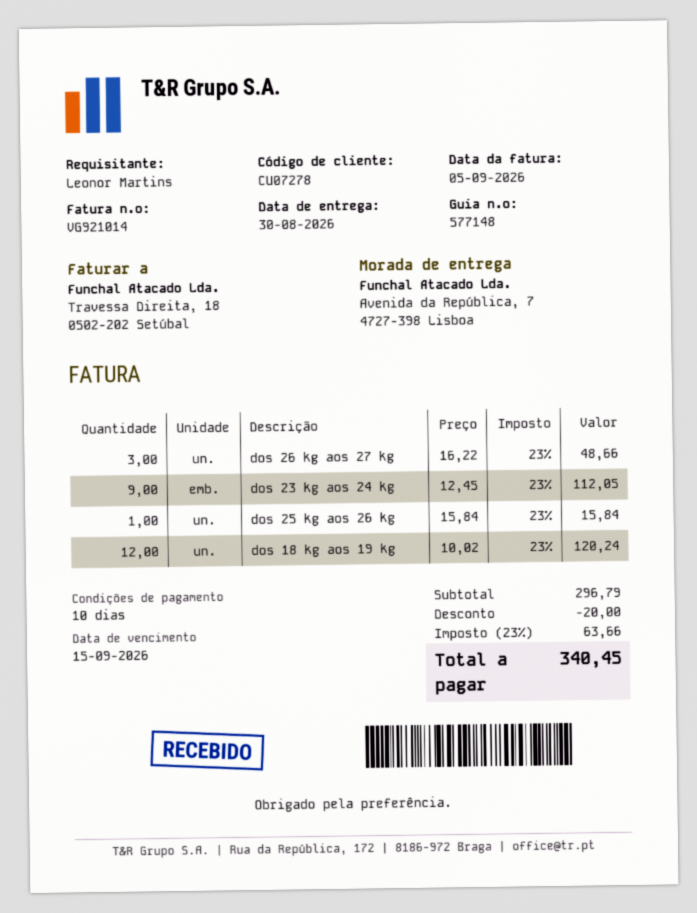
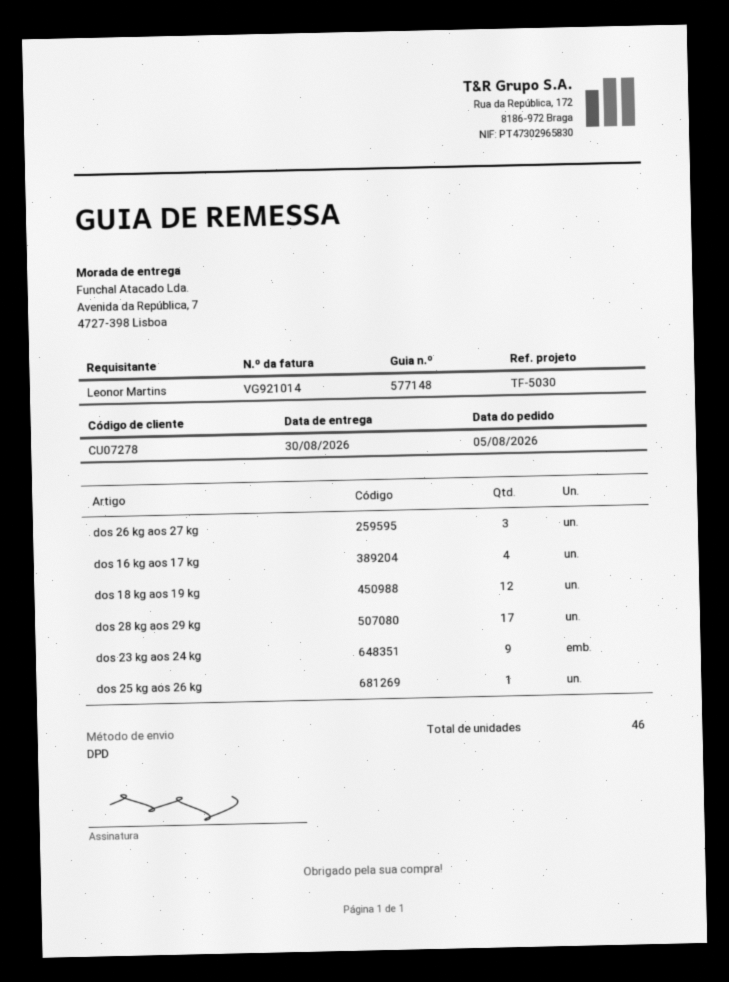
dos 16 kg aos 17 kg: none -> 4
dos 28 kg aos 29 kg: none -> 17

